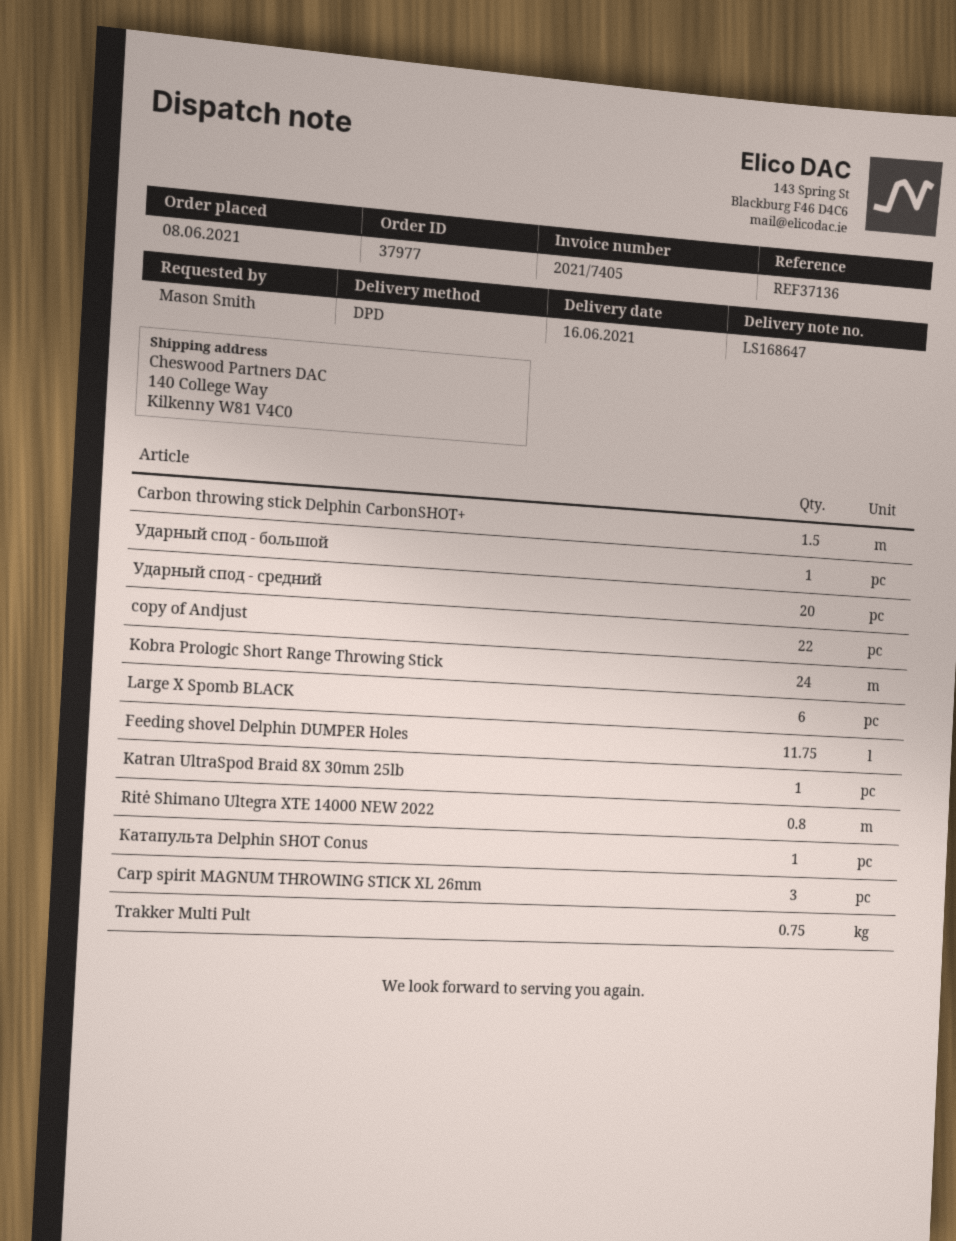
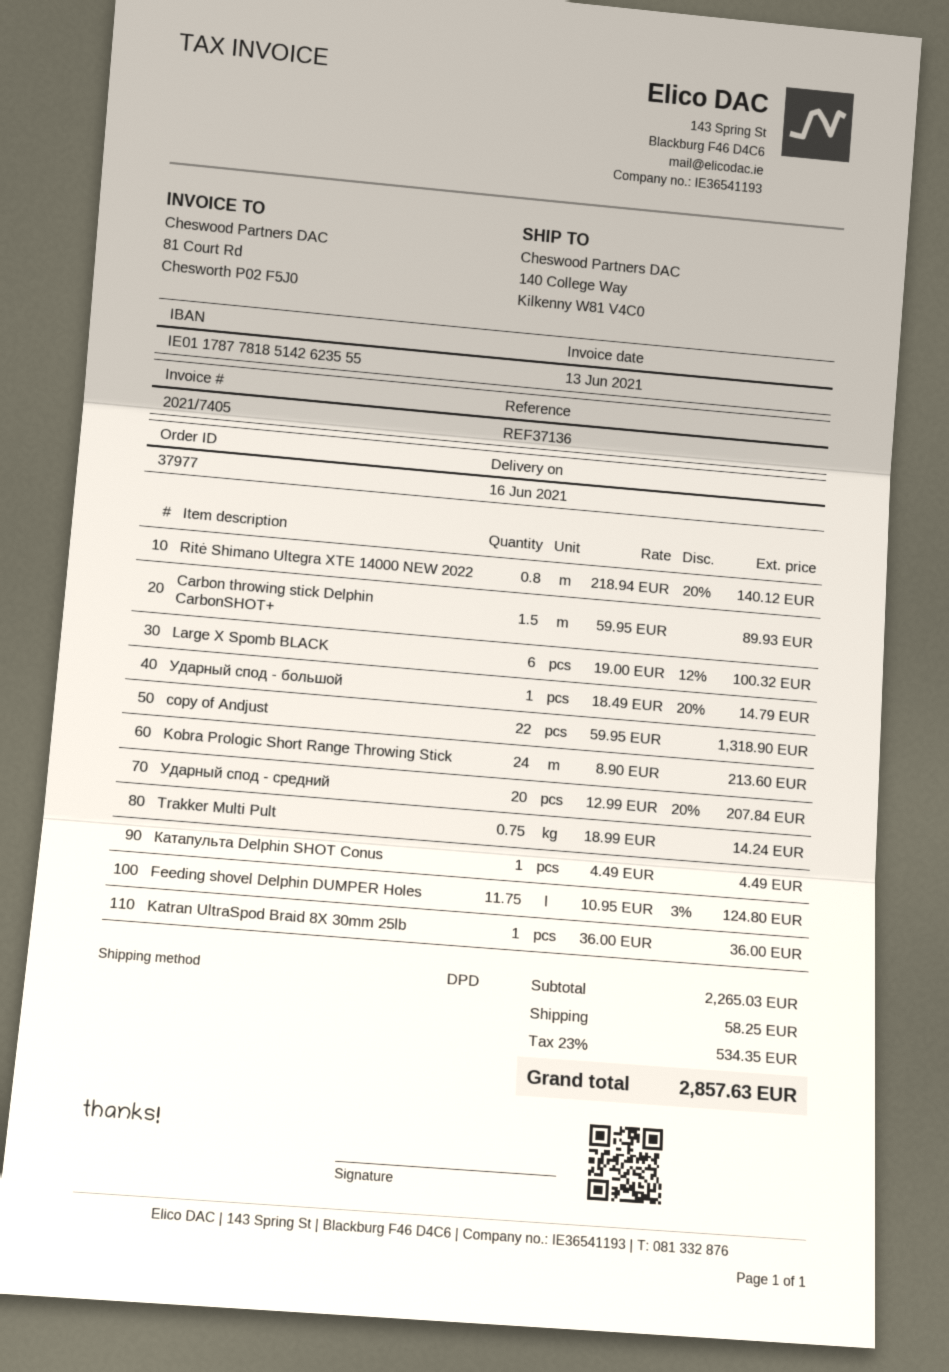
Carp spirit MAGNUM THROWING STICK XL 26mm: 3 -> none

